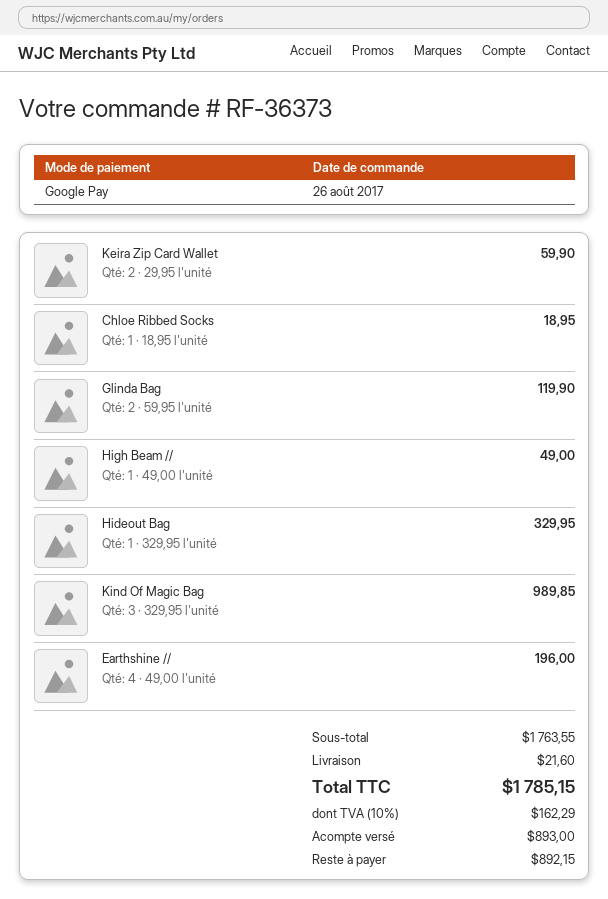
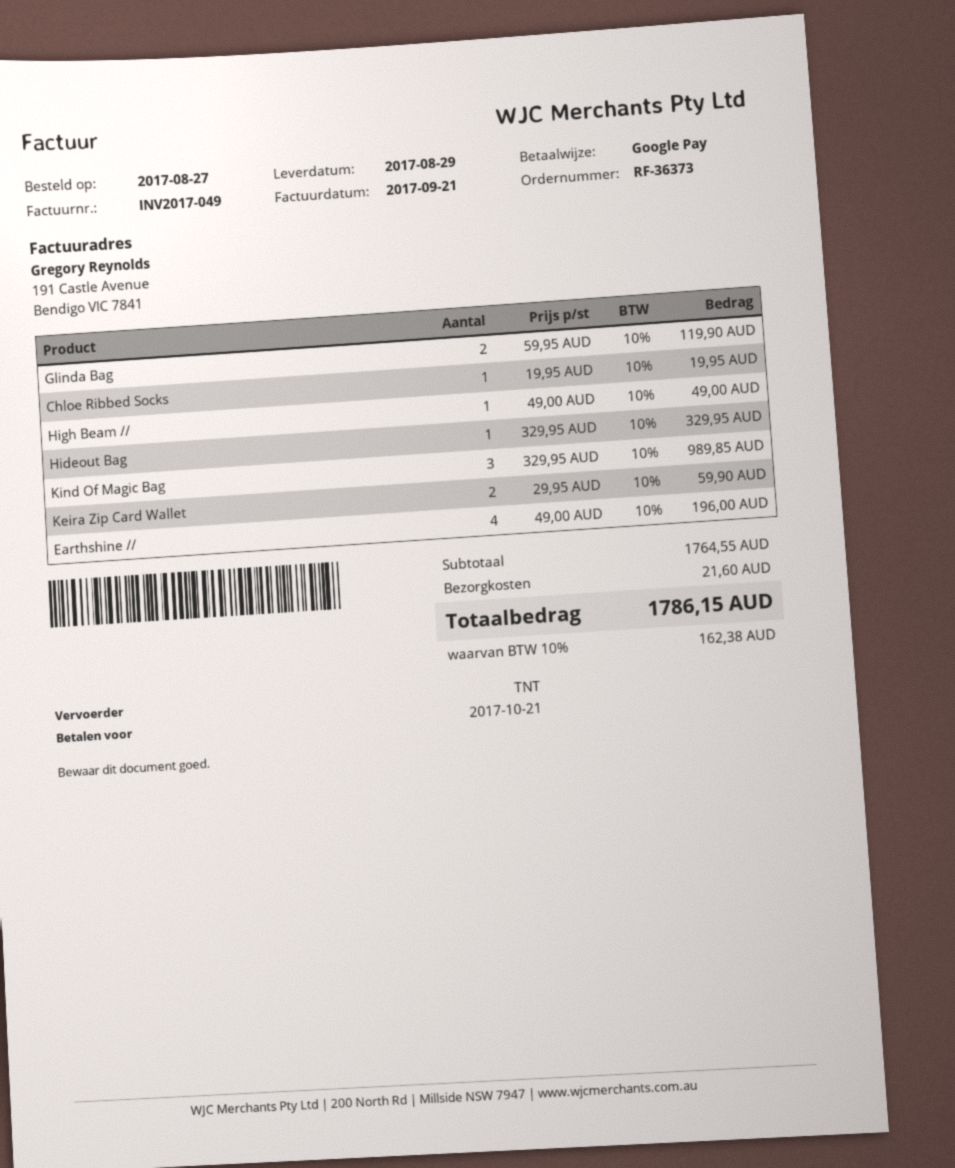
order date: 2017-08-26 -> 2017-08-27
Chloe Ribbed Socks: 1 x 18.95 = 18.95 -> 1 x 19.95 = 19.95
subtotal: 1763.55 -> 1764.55
tax: 10% = 162.29 -> 10% = 162.38
total: 1785.15 -> 1786.15

